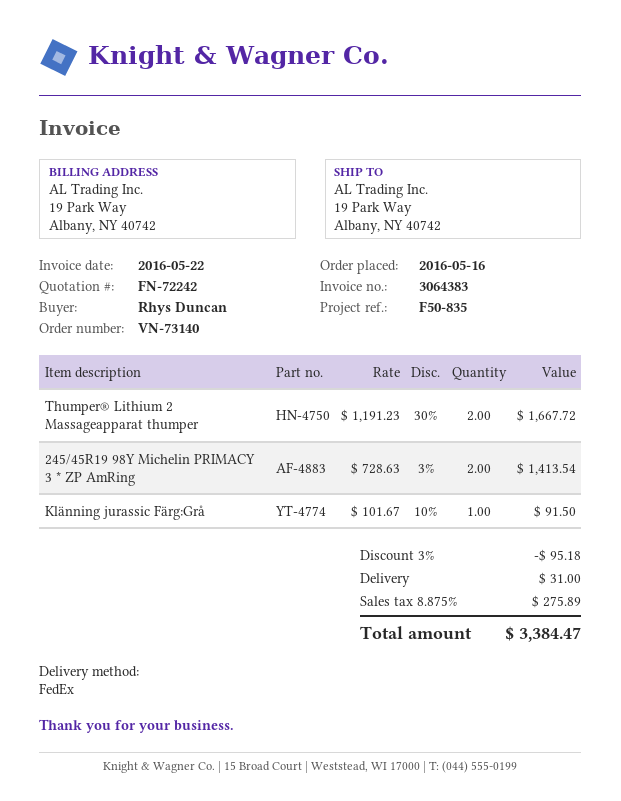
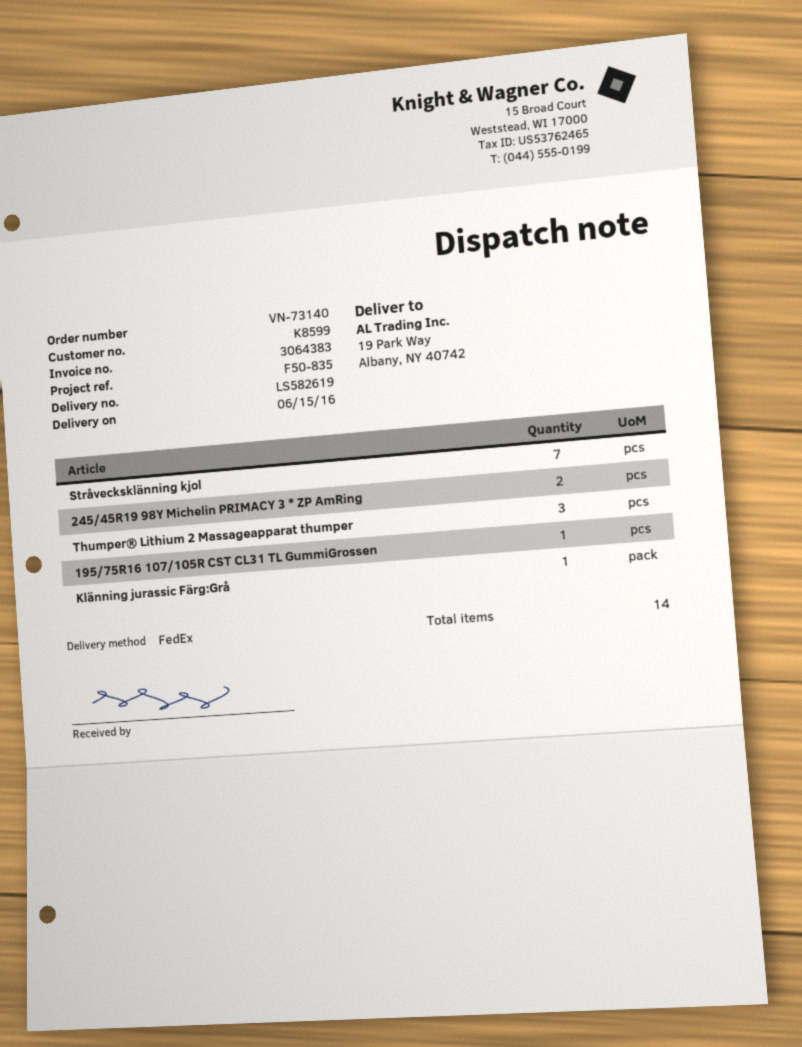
Thumper® Lithium 2 Massageapparat thumper: 2 -> 3
Stråvecksklänning kjol: none -> 7
195/75R16 107/105R CST CL31 TL GummiGrossen: none -> 1

